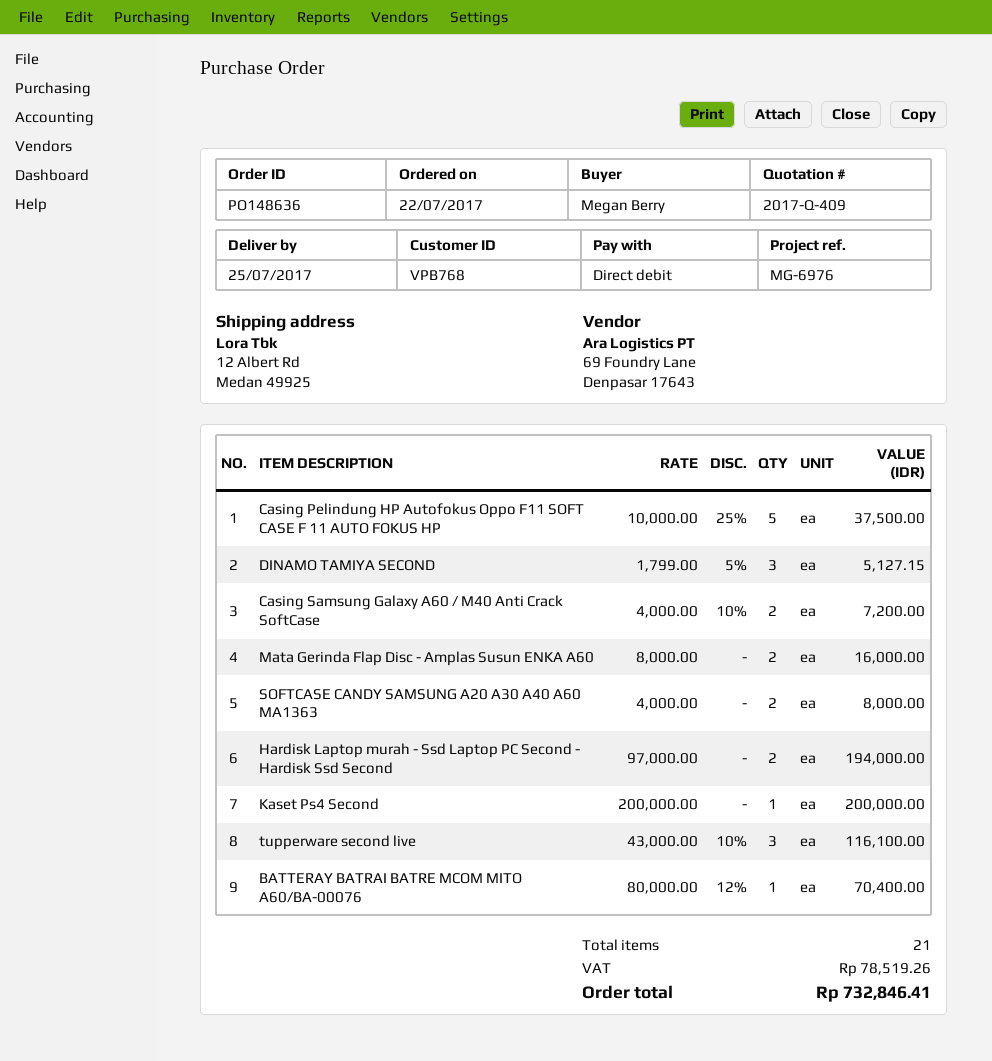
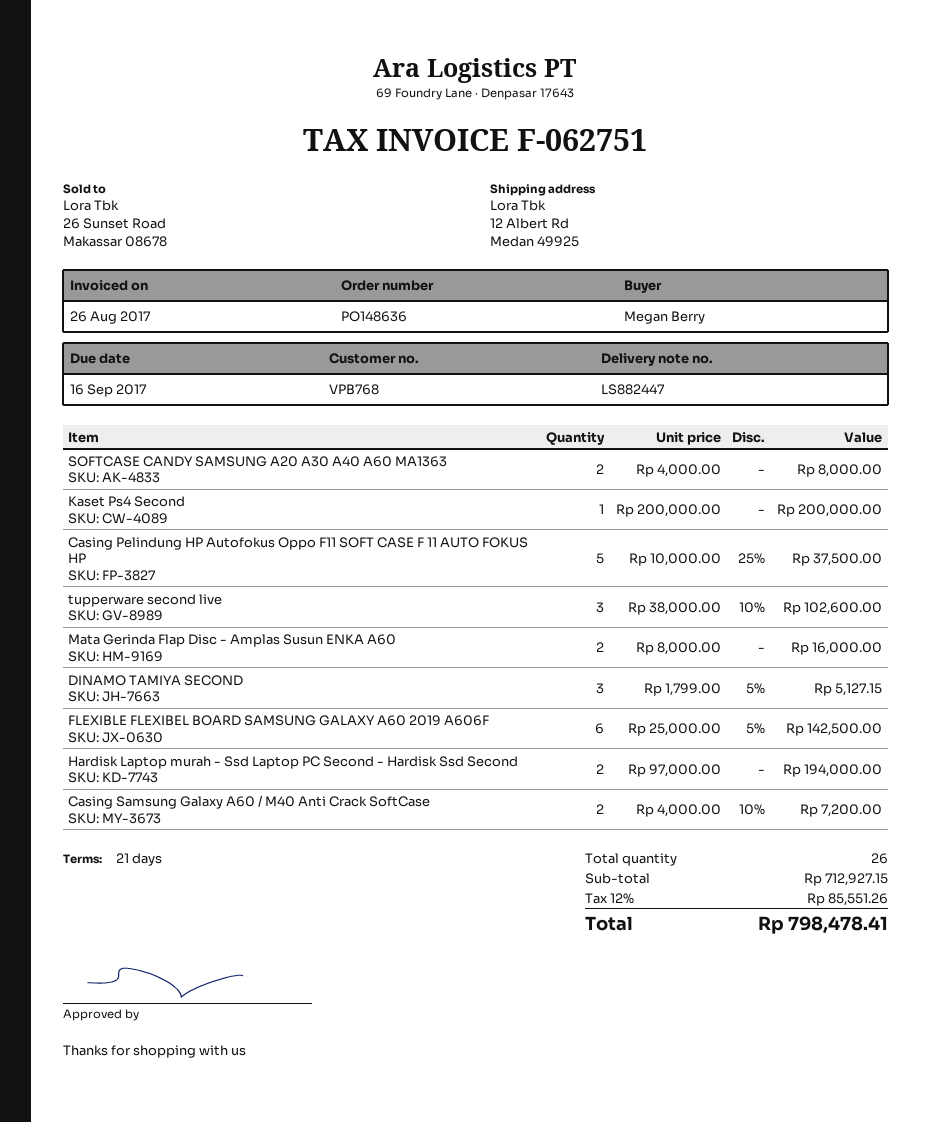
tupperware second live: 3 x 43000.00 - 10% = 116100.00 -> 3 x 38000.00 - 10% = 102600.00
BATTERAY BATRAI BATRE MCOM MITO A60/BA-00076: 1 x 80000.00 - 12% = 70400.00 -> none
FLEXIBLE FLEXIBEL BOARD SAMSUNG GALAXY A60 2019 A606F: none -> 6 x 25000.00 - 5% = 142500.00
total quantity: 21 -> 26
tax: 78519.26 -> 85551.26
total: 732846.41 -> 798478.41

